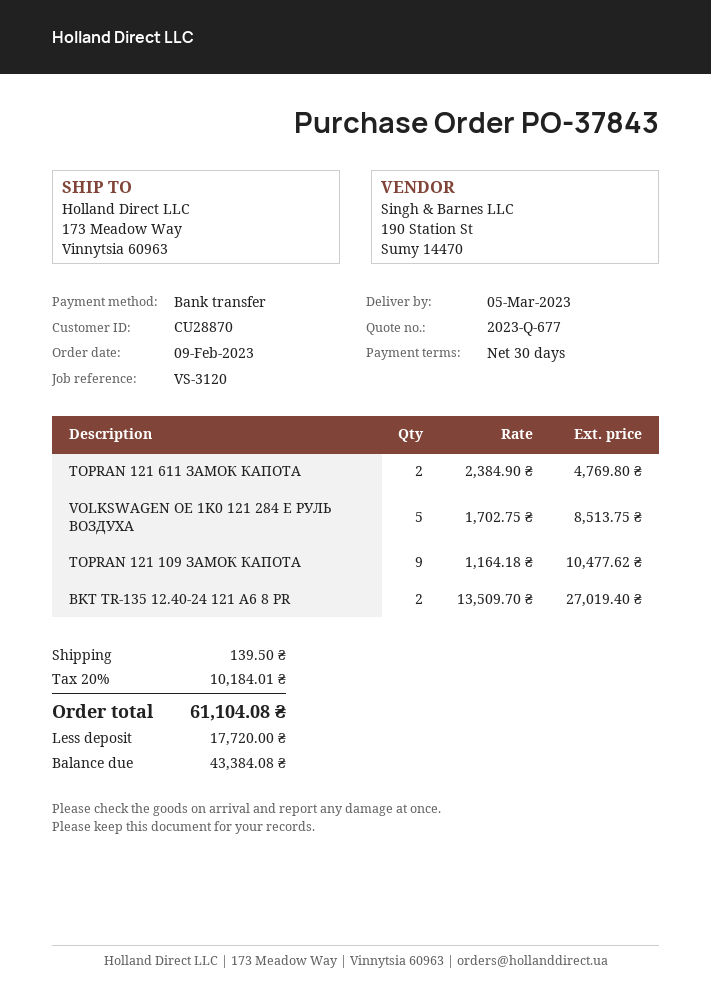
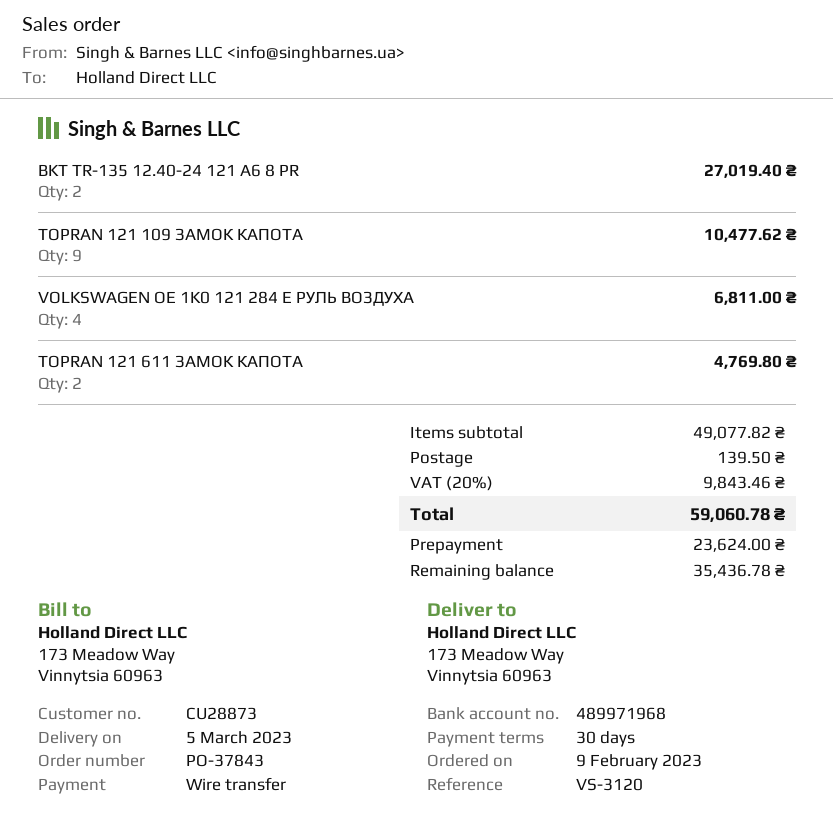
customer number: CU28870 -> CU28873
VOLKSWAGEN OE 1K0 121 284 E РУЛЬ ВОЗДУХА: 5 for 8513.75 -> 4 for 6811.00
tax: 20% = 10184.01 -> 20% = 9843.46
total: 61104.08 -> 59060.78
deposit: 17720.00 -> 23624.00
balance: 43384.08 -> 35436.78

